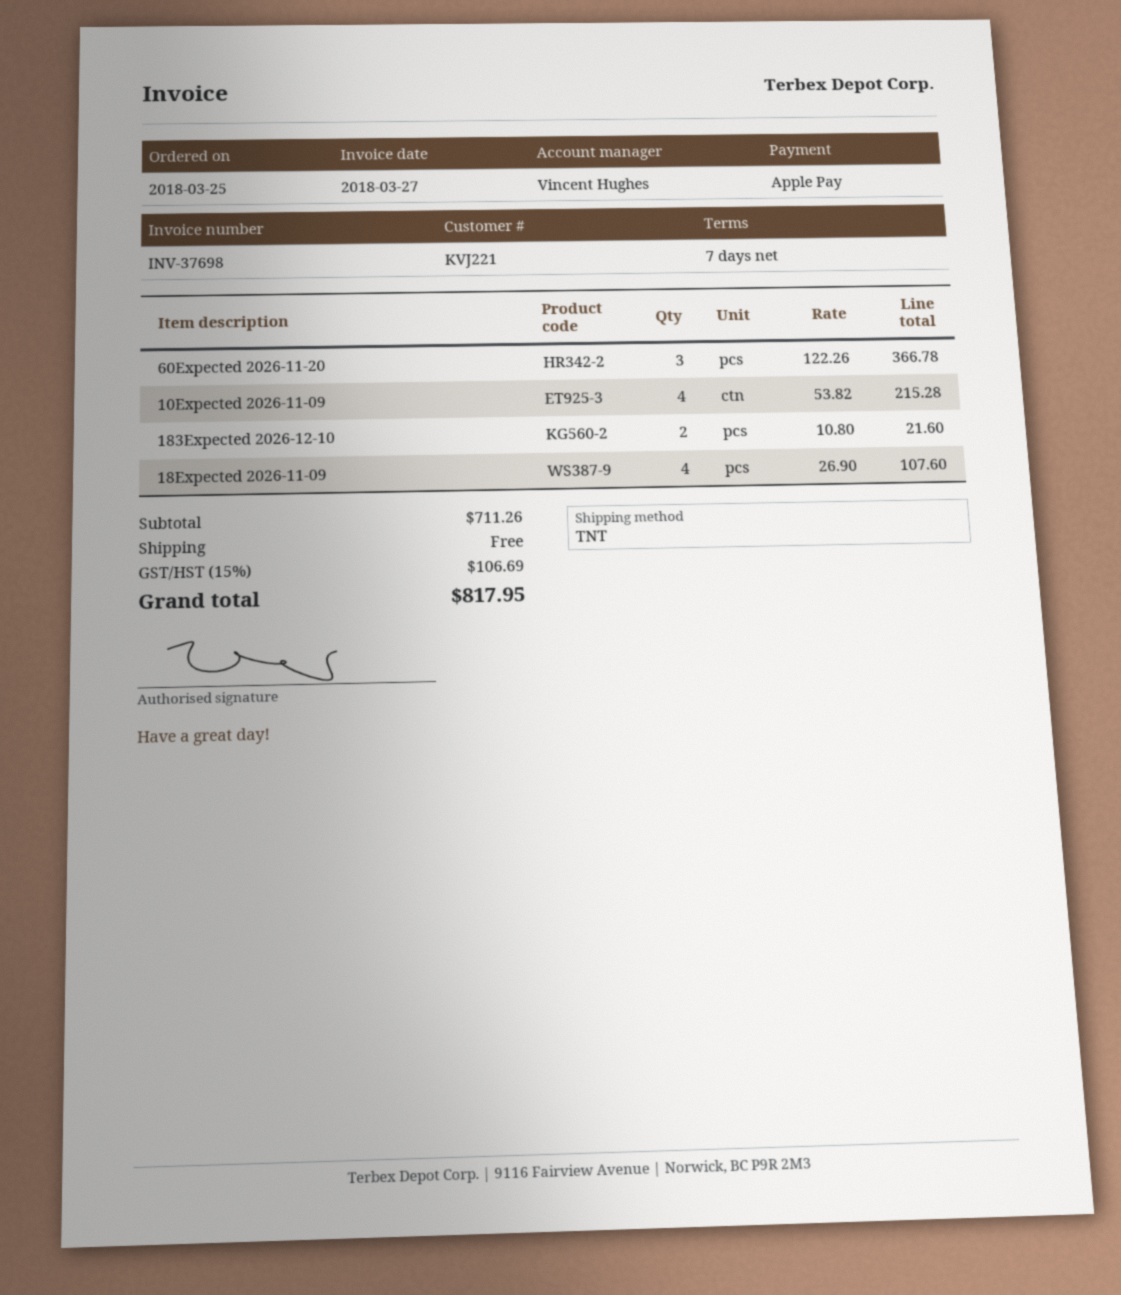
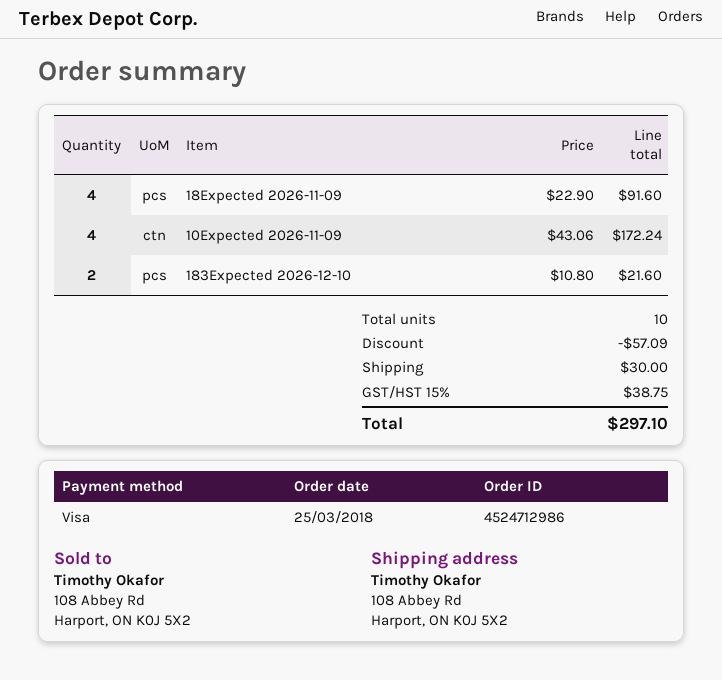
payment method: Apple Pay -> Visa
60Expected 2026-11-20: 3 x 122.26 = 366.78 -> none
10Expected 2026-11-09: 4 x 53.82 = 215.28 -> 4 x 43.06 = 172.24
18Expected 2026-11-09: 4 x 26.90 = 107.60 -> 4 x 22.90 = 91.60
discount: none -> 57.09
shipping: 0.00 -> 30.00
tax: 15% = 106.69 -> 15% = 38.75
total: 817.95 -> 297.10

